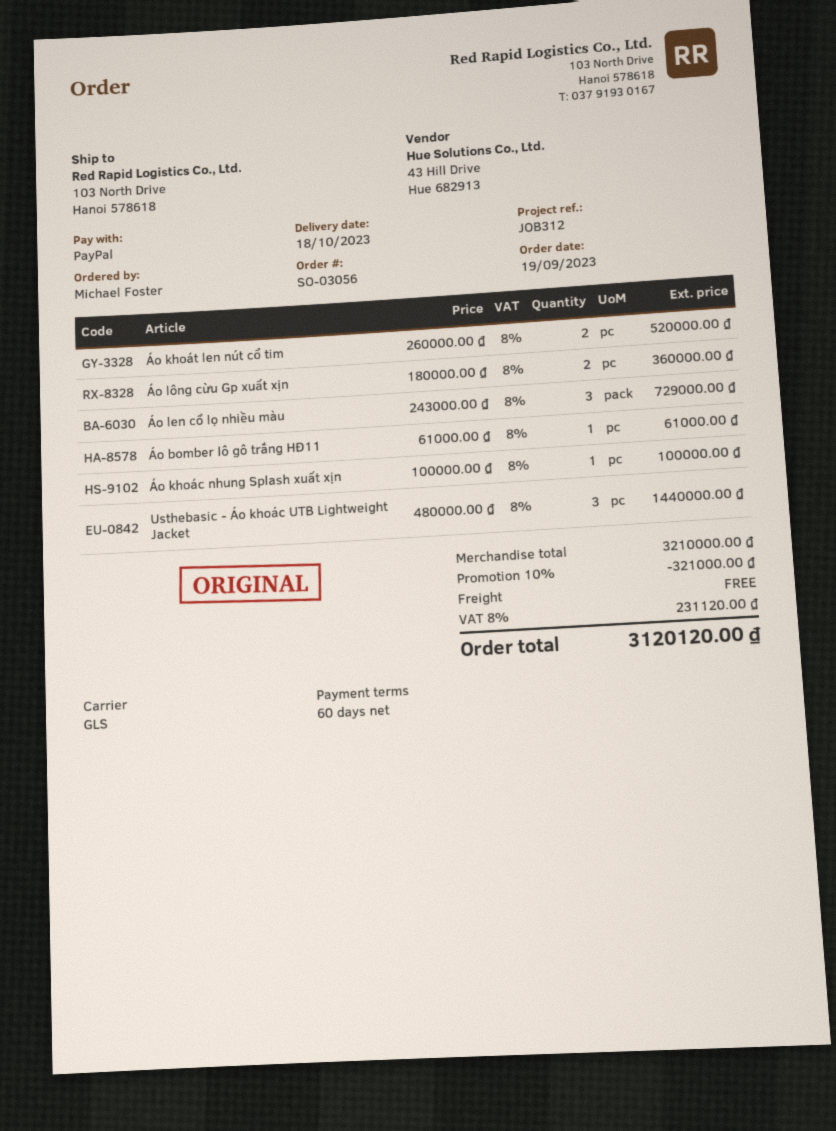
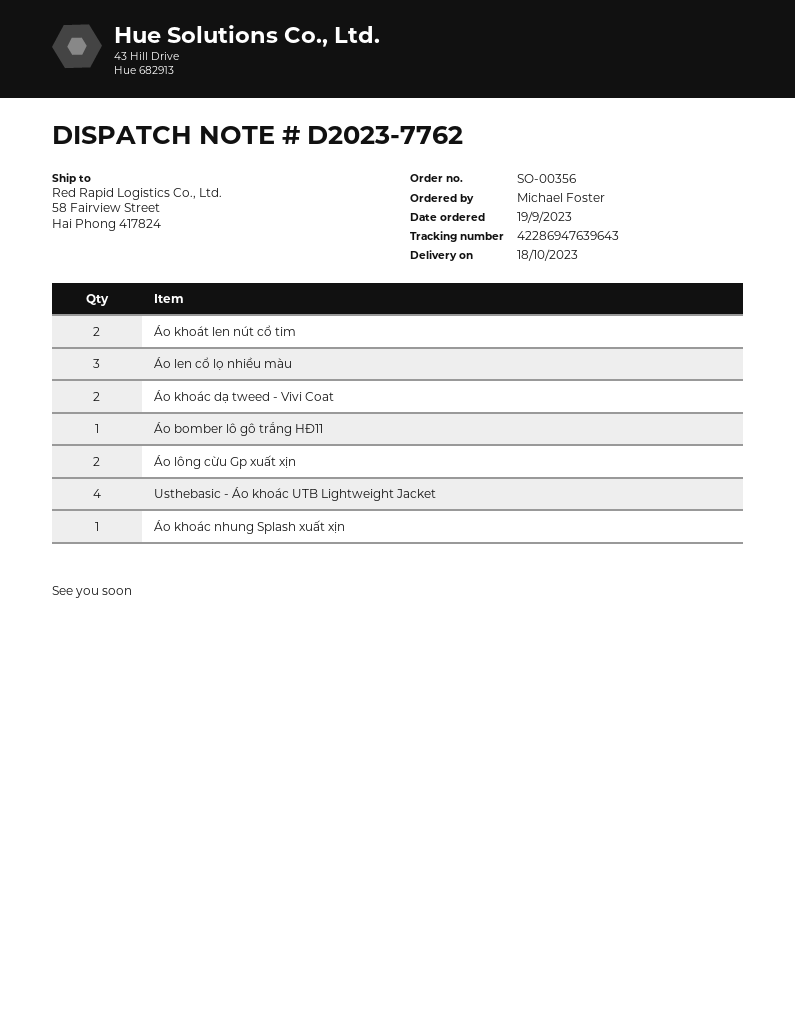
order number: SO-03056 -> SO-00356
ship to: 103 North Drive, Hanoi 578618 -> 58 Fairview Street, Hai Phong 417824
Usthebasic - Áo khoác UTB Lightweight Jacket: 3 -> 4
Áo khoác dạ tweed - Vivi Coat: none -> 2

